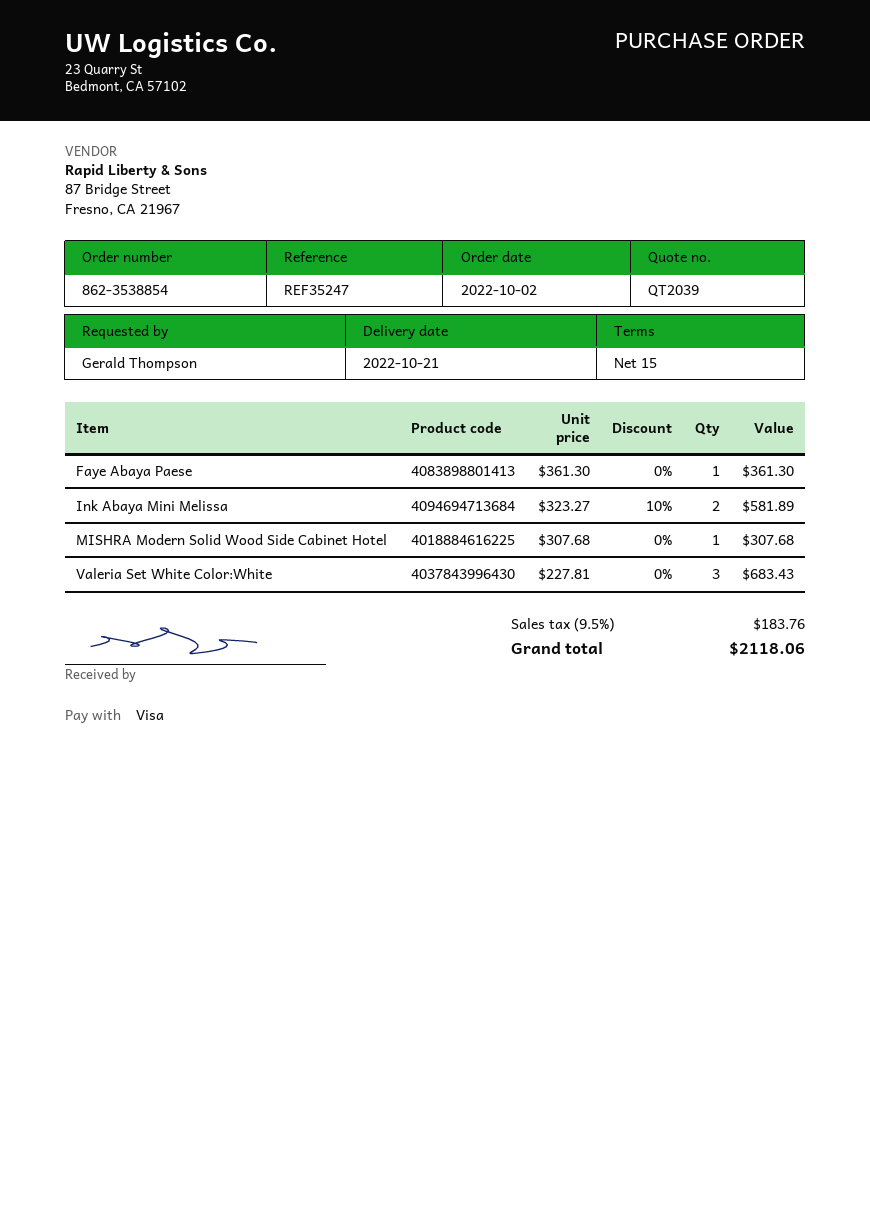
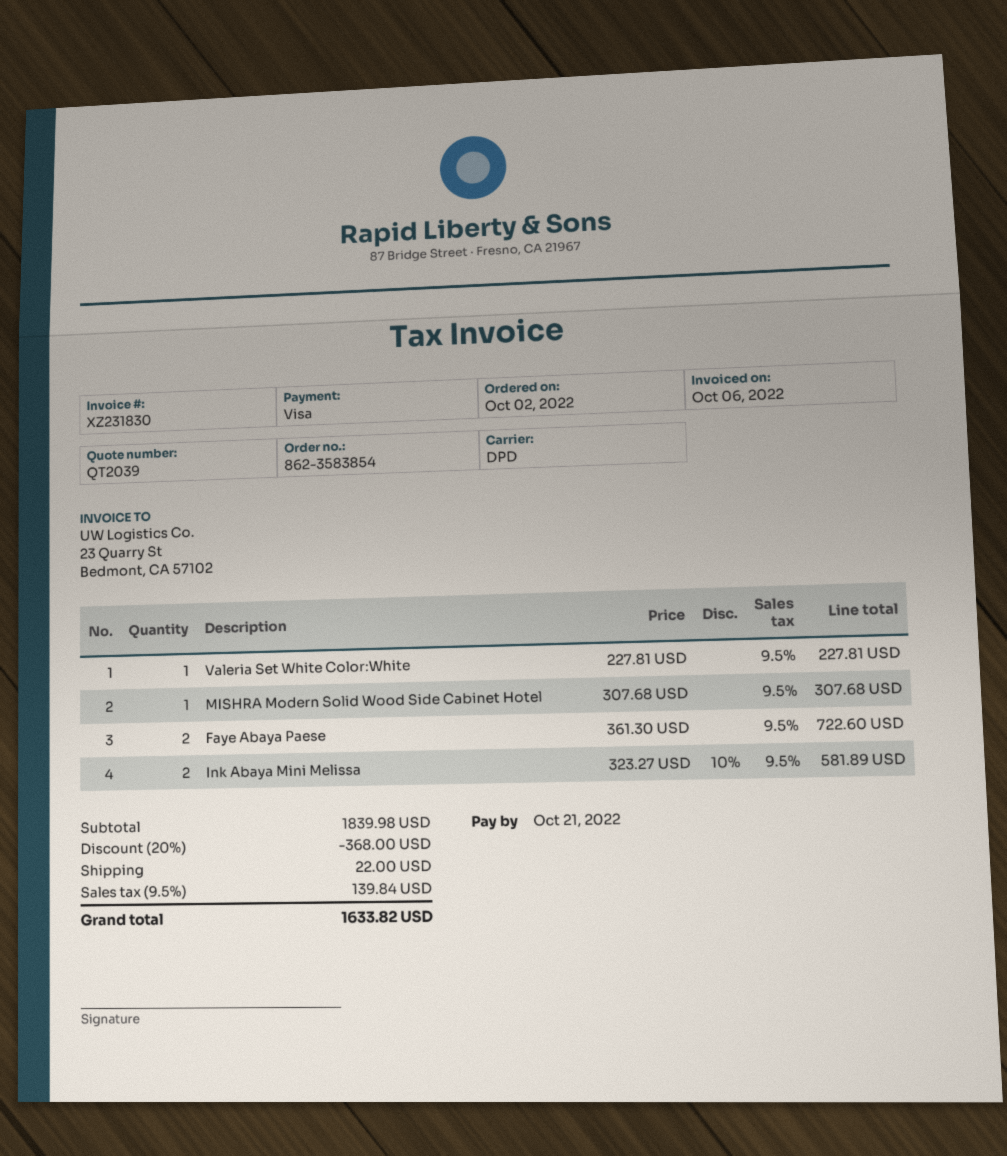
order number: 862-3538854 -> 862-3583854
Faye Abaya Paese: 1 x 361.30 = 361.30 -> 2 x 361.30 = 722.60
Valeria Set White Color:White: 3 x 227.81 = 683.43 -> 1 x 227.81 = 227.81
discount: none -> 20% = 368.00
shipping: none -> 22.00
tax: 9.5% = 183.76 -> 9.5% = 139.84
total: 2118.06 -> 1633.82

